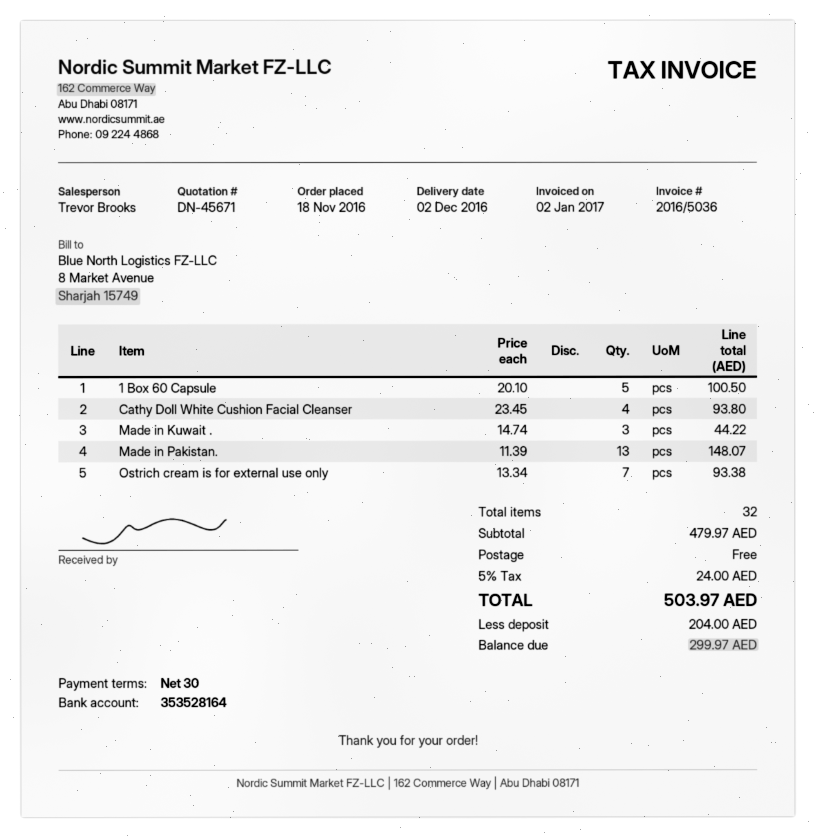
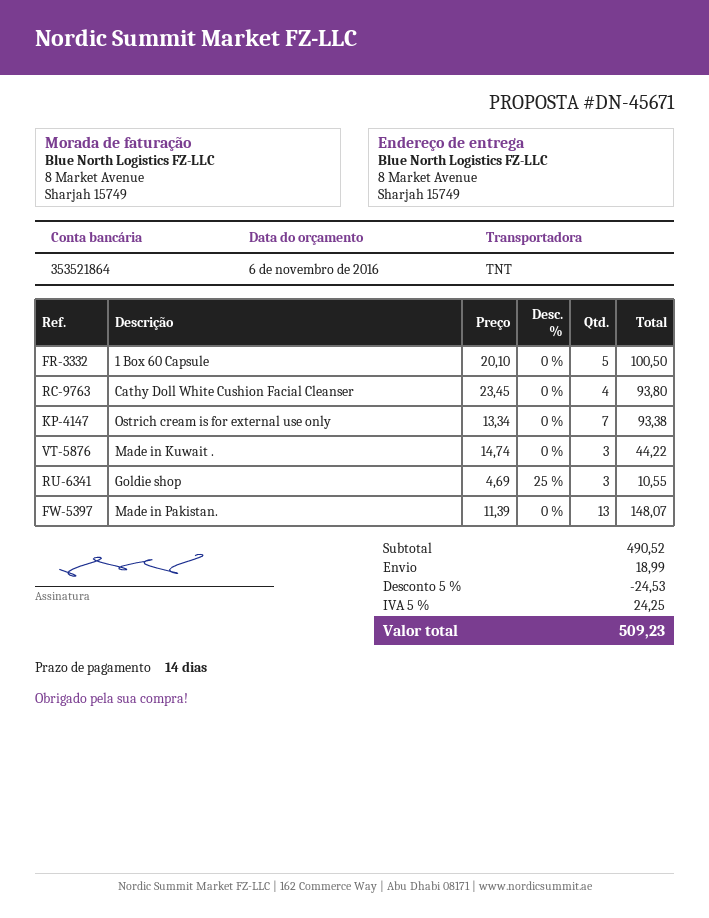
payment terms: 30 days -> 14 days
bank account: 353528164 -> 353521864
Goldie shop: none -> 3 x 4.69 - 25% = 10.55
subtotal: 479.97 -> 490.52
discount: none -> 5% = 24.53
shipping: 0.00 -> 18.99
tax: 5% = 24.00 -> 5% = 24.25
total: 503.97 -> 509.23

